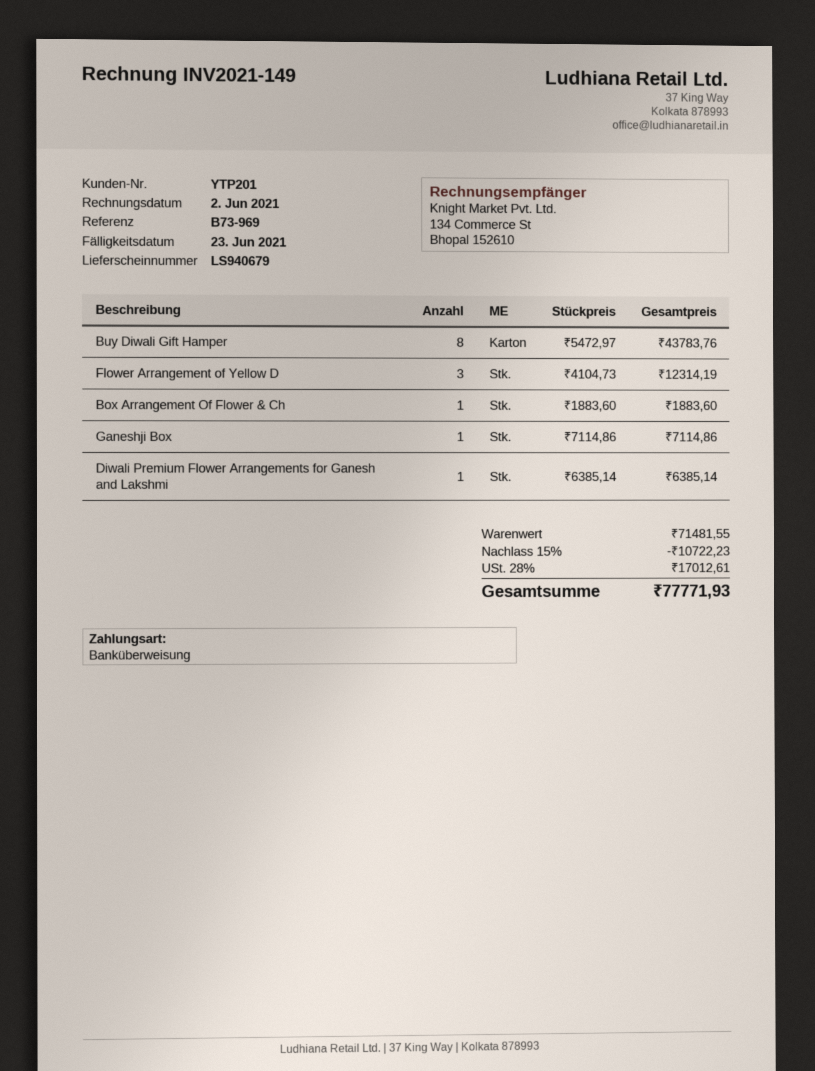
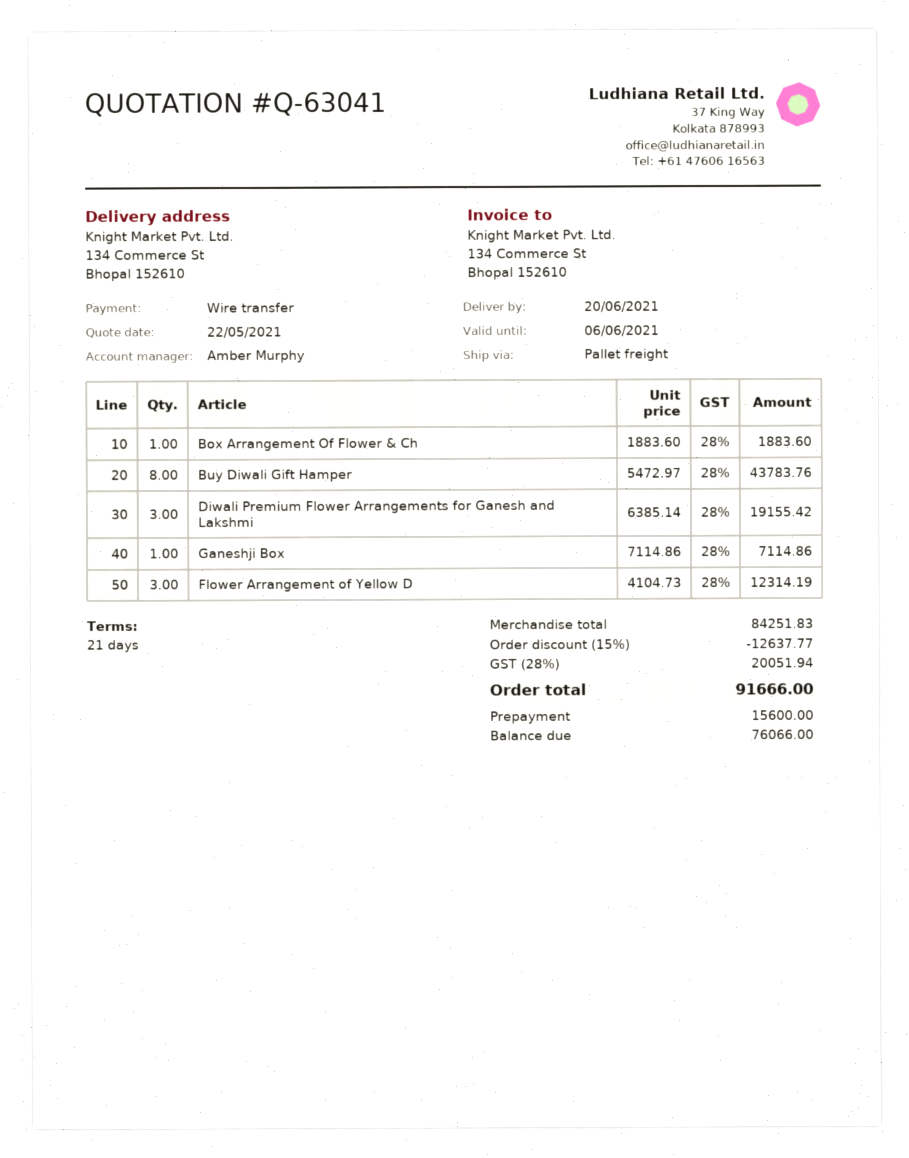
Diwali Premium Flower Arrangements for Ganesh and Lakshmi: 1 x 6385.14 = 6385.14 -> 3 x 6385.14 = 19155.42
subtotal: 71481.55 -> 84251.83
discount: 15% = 10722.23 -> 15% = 12637.77
tax: 28% = 17012.61 -> 28% = 20051.94
total: 77771.93 -> 91666.00

